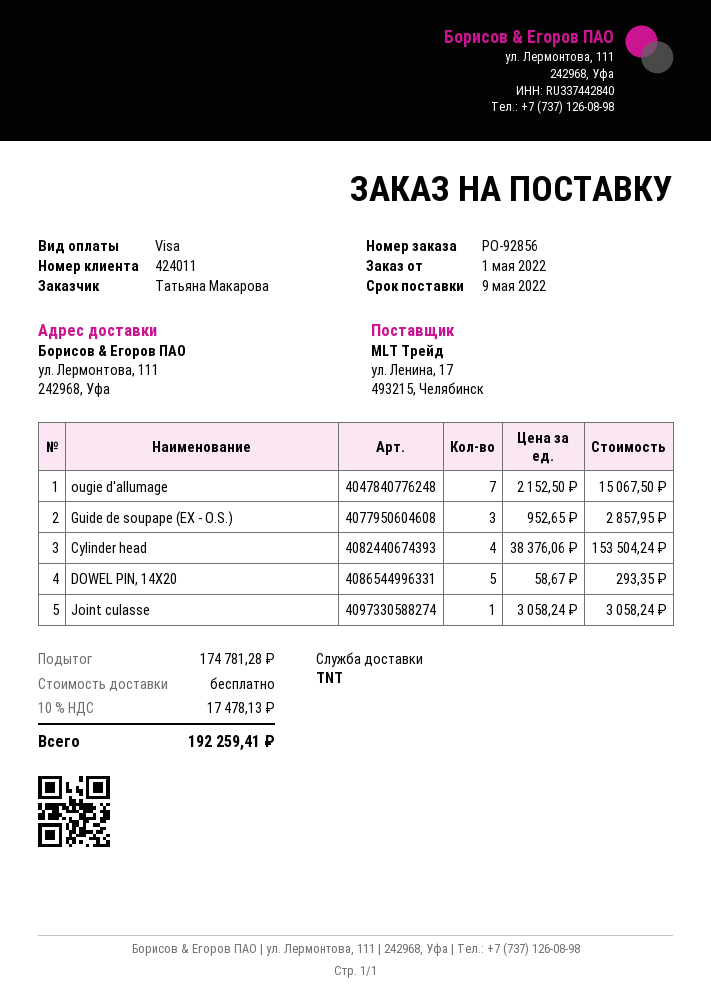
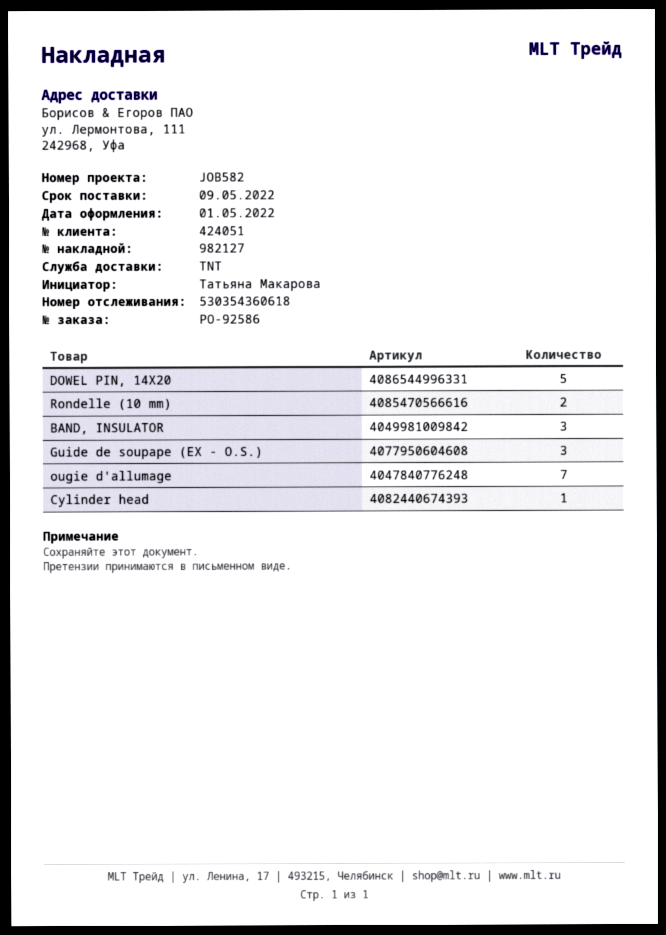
order number: PO-92856 -> PO-92586
customer number: 424011 -> 424051
Cylinder head: 4 -> 1
Joint culasse: 1 -> none
Rondelle (10 mm): none -> 2
BAND, INSULATOR: none -> 3

